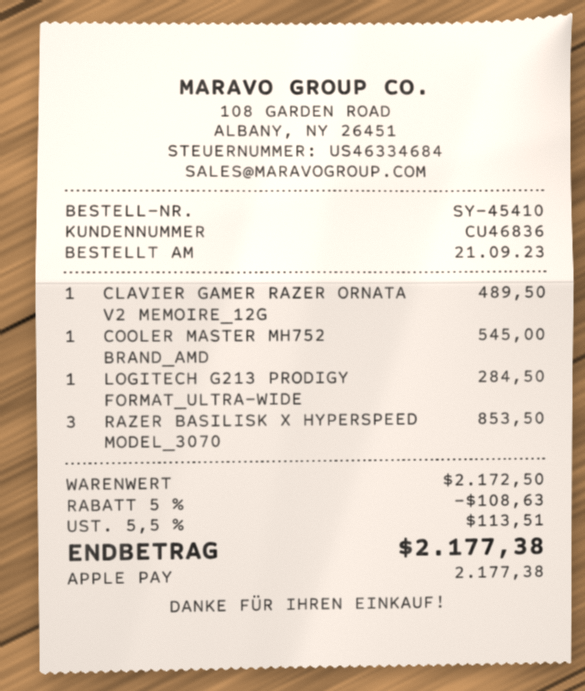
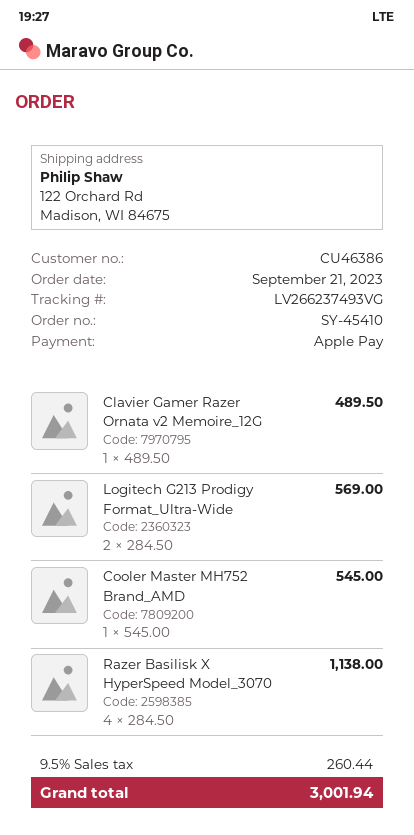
customer number: CU46836 -> CU46386
LOGITECH G213 PRODIGY FORMAT_ULTRA-WIDE: 1 for 284.50 -> 2 for 569.00
RAZER BASILISK X HYPERSPEED MODEL_3070: 3 for 853.50 -> 4 for 1138.00
discount: 5% = 108.63 -> none
tax: 5.5% = 113.51 -> 9.5% = 260.44
total: 2177.38 -> 3001.94

